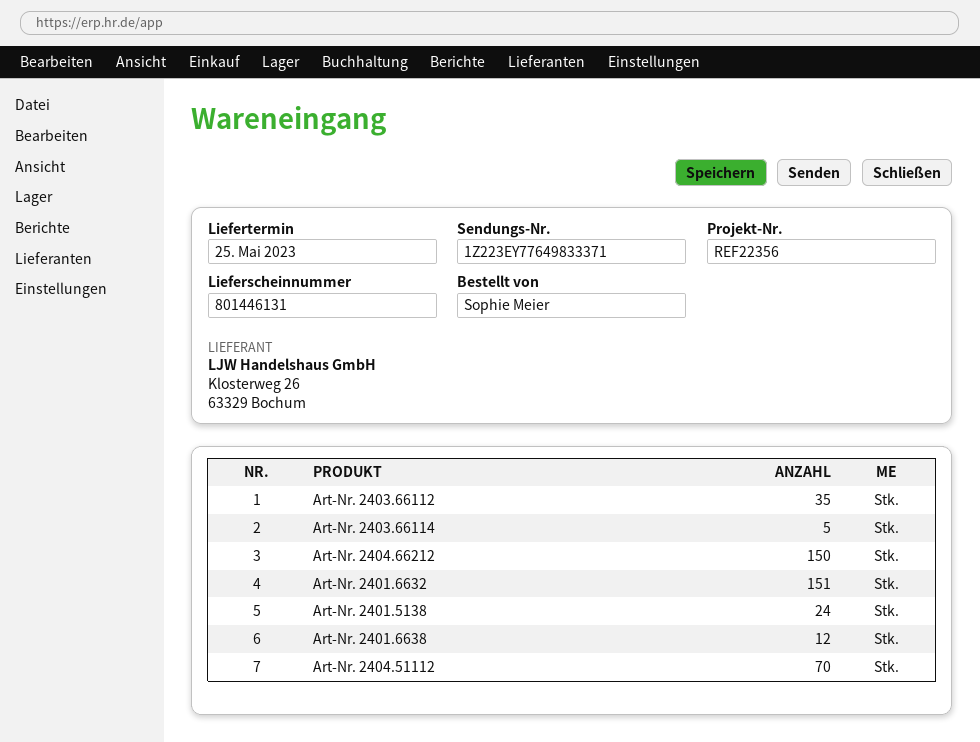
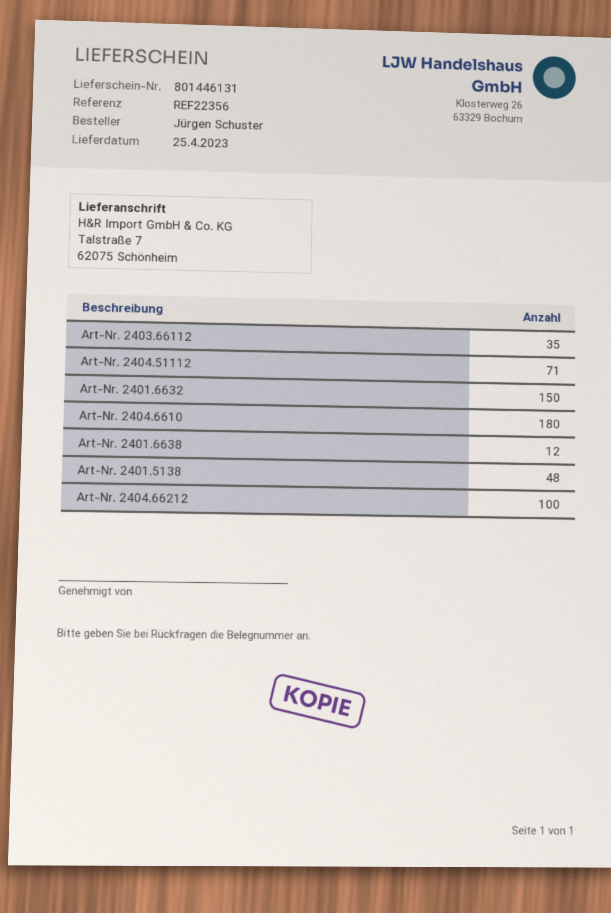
delivery date: 2023-05-25 -> 2023-04-25
ordered by: Sophie Meier -> Jürgen Schuster
Art-Nr. 2403.66114: 5 -> none
Art-Nr. 2404.66212: 150 -> 100
Art-Nr. 2401.6632: 151 -> 150
Art-Nr. 2401.5138: 24 -> 48
Art-Nr. 2404.51112: 70 -> 71
Art-Nr. 2404.6610: none -> 180

